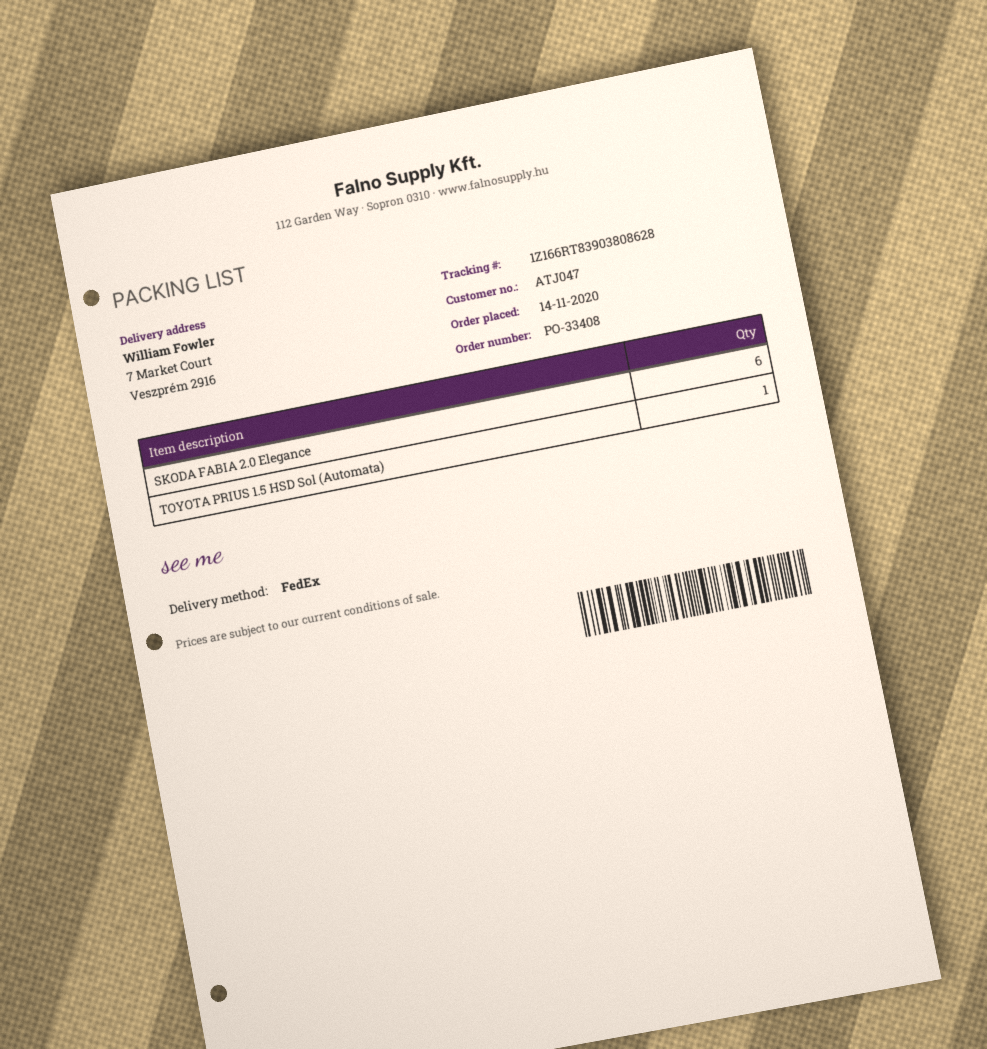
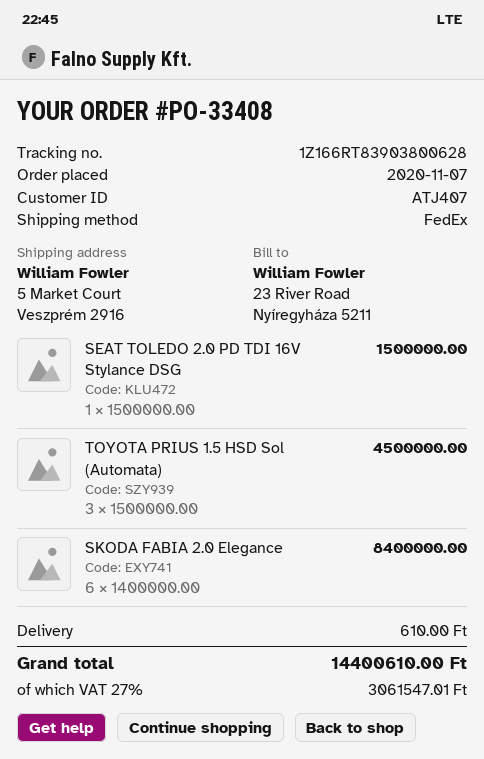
order date: 2020-11-14 -> 2020-11-07
customer number: ATJ047 -> ATJ407
tracking number: 1Z166RT83903808628 -> 1Z166RT83903800628
ship to: 7 Market Court, Veszprém 2916 -> 5 Market Court, Veszprém 2916
TOYOTA PRIUS 1.5 HSD Sol (Automata): 1 -> 3
SEAT TOLEDO 2.0 PD TDI 16V Stylance DSG: none -> 1

